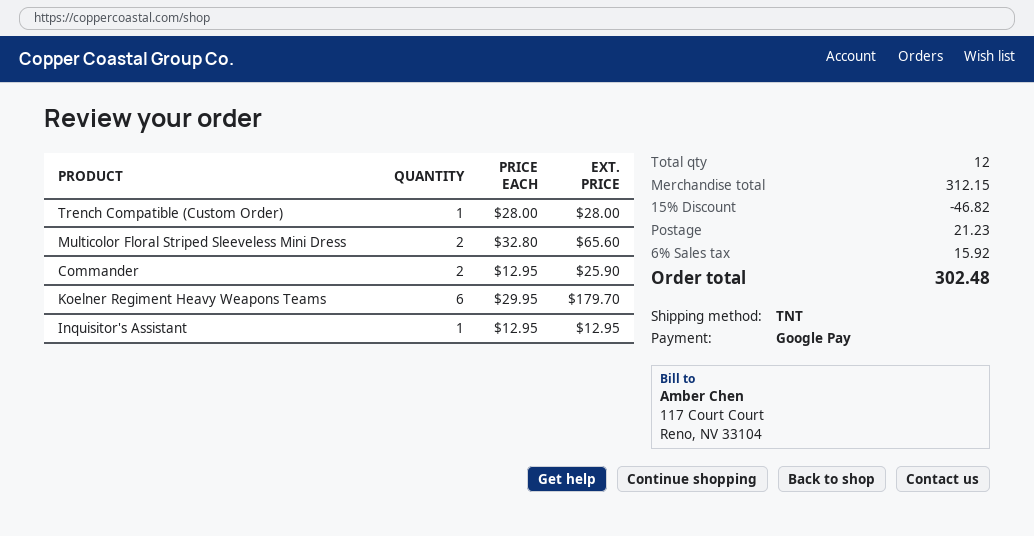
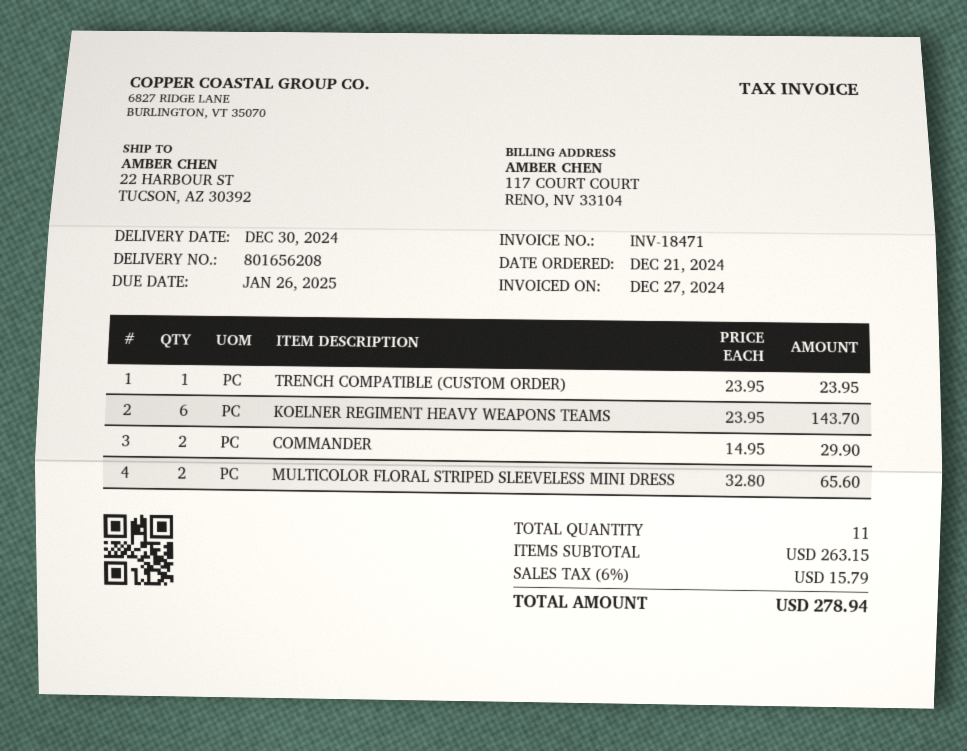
Trench Compatible (Custom Order): 1 x 28.00 = 28.00 -> 1 x 23.95 = 23.95
Commander: 2 x 12.95 = 25.90 -> 2 x 14.95 = 29.90
Koelner Regiment Heavy Weapons Teams: 6 x 29.95 = 179.70 -> 6 x 23.95 = 143.70
Inquisitor's Assistant: 1 x 12.95 = 12.95 -> none
total quantity: 12 -> 11
subtotal: 312.15 -> 263.15
discount: 15% = 46.82 -> none
shipping: 21.23 -> none
tax: 6% = 15.92 -> 6% = 15.79
total: 302.48 -> 278.94

